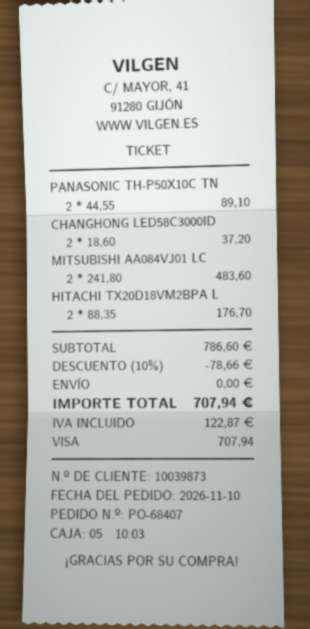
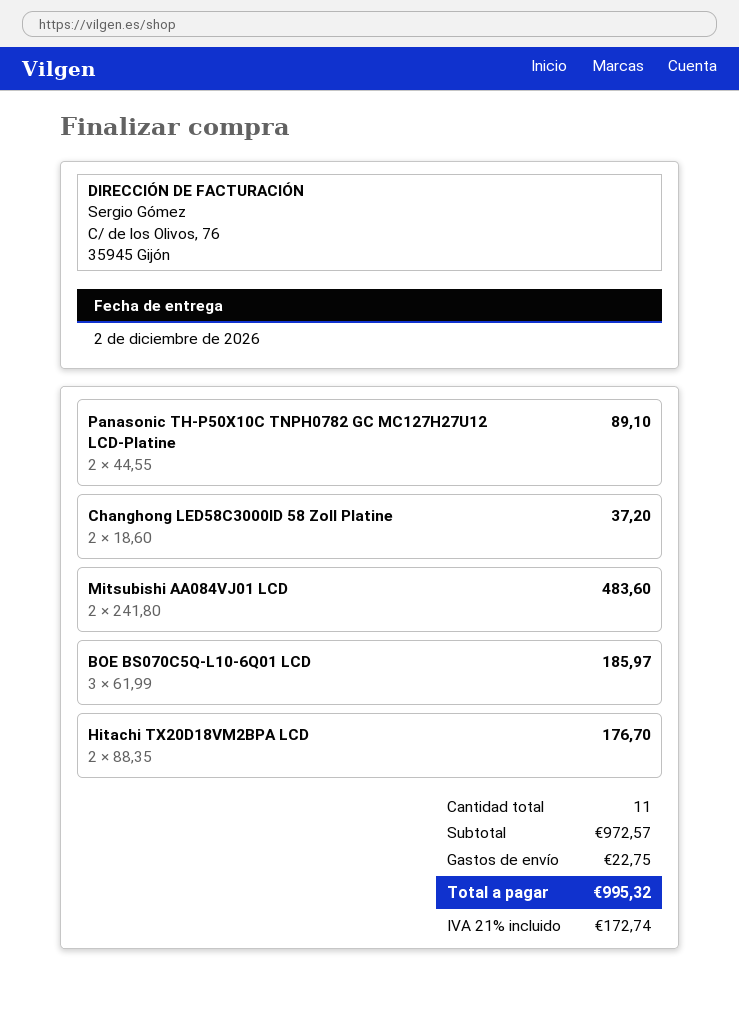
BOE BS070C5Q-L10-6Q01 LCD: none -> 3 x 61.99 = 185.97
subtotal: 786.60 -> 972.57
discount: 10% = 78.66 -> none
shipping: 0.00 -> 22.75
tax: 122.87 -> 172.74
total: 707.94 -> 995.32

